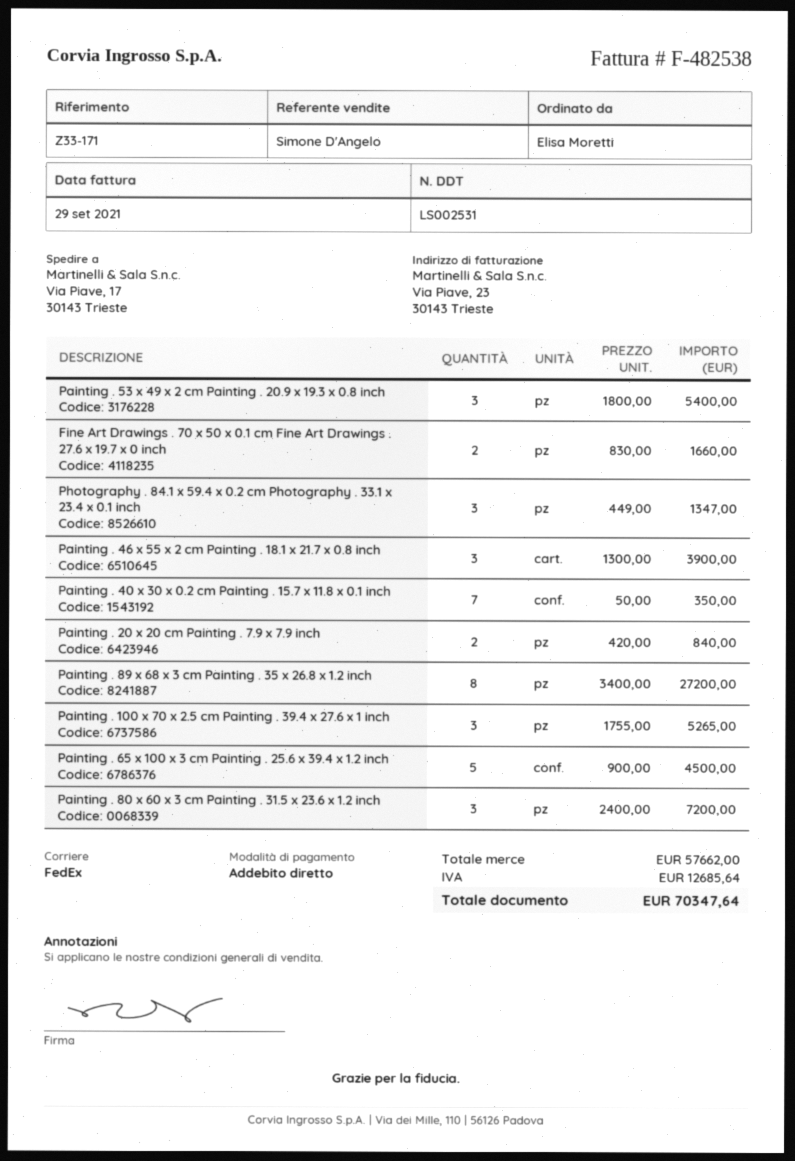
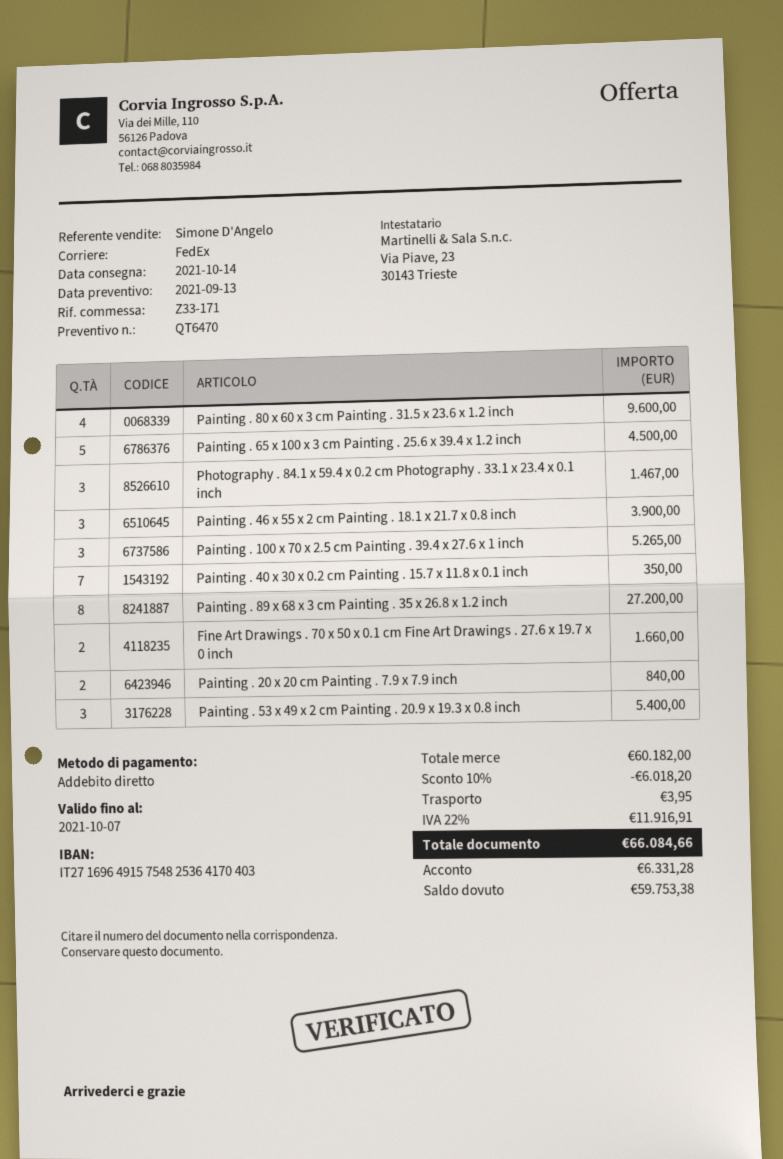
Photography . 84.1 x 59.4 x 0.2 cm Photography . 33.1 x 23.4 x 0.1 inch: 3 for 1347.00 -> 3 for 1467.00
Painting . 80 x 60 x 3 cm Painting . 31.5 x 23.6 x 1.2 inch: 3 for 7200.00 -> 4 for 9600.00
subtotal: 57662.00 -> 60182.00
discount: none -> 10% = 6018.20
shipping: none -> 3.95
tax: 12685.64 -> 11916.91
total: 70347.64 -> 66084.66

